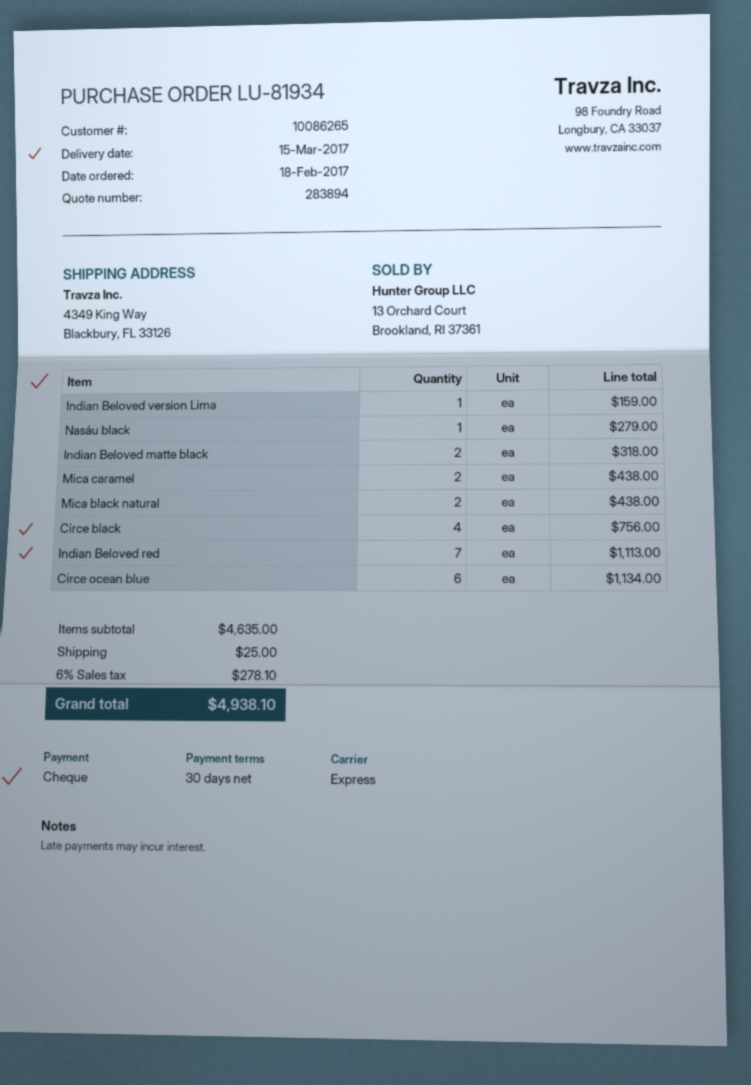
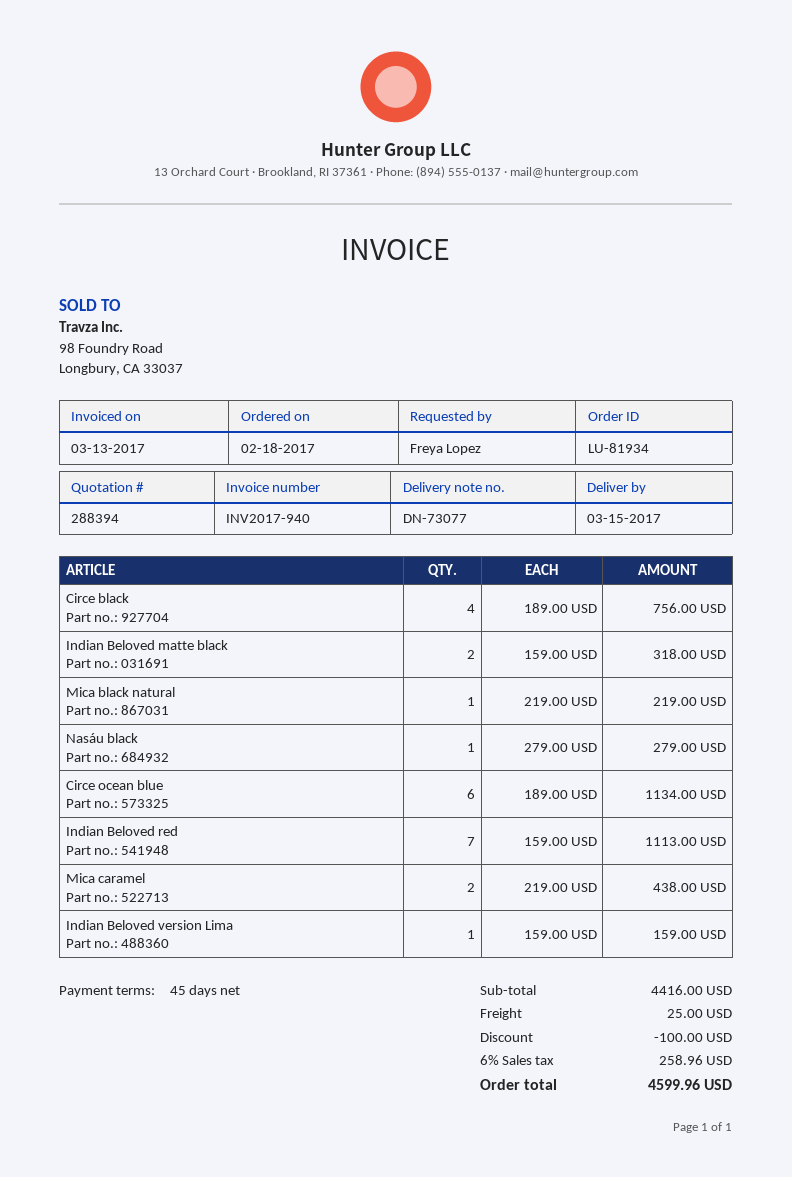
quote number: 283894 -> 288394
payment terms: 30 days -> 45 days
Mica black natural: 2 for 438.00 -> 1 for 219.00
subtotal: 4635.00 -> 4416.00
discount: none -> 100.00
tax: 6% = 278.10 -> 6% = 258.96
total: 4938.10 -> 4599.96

